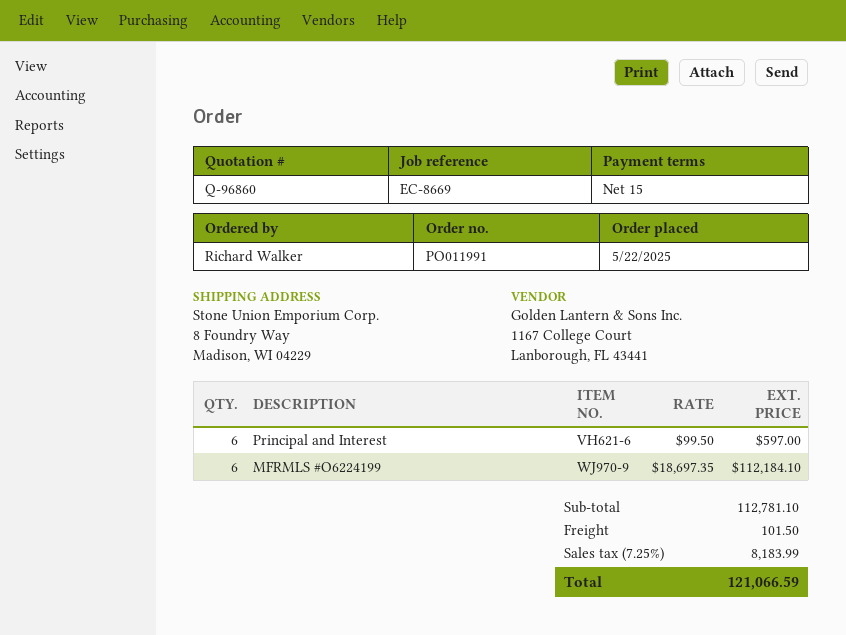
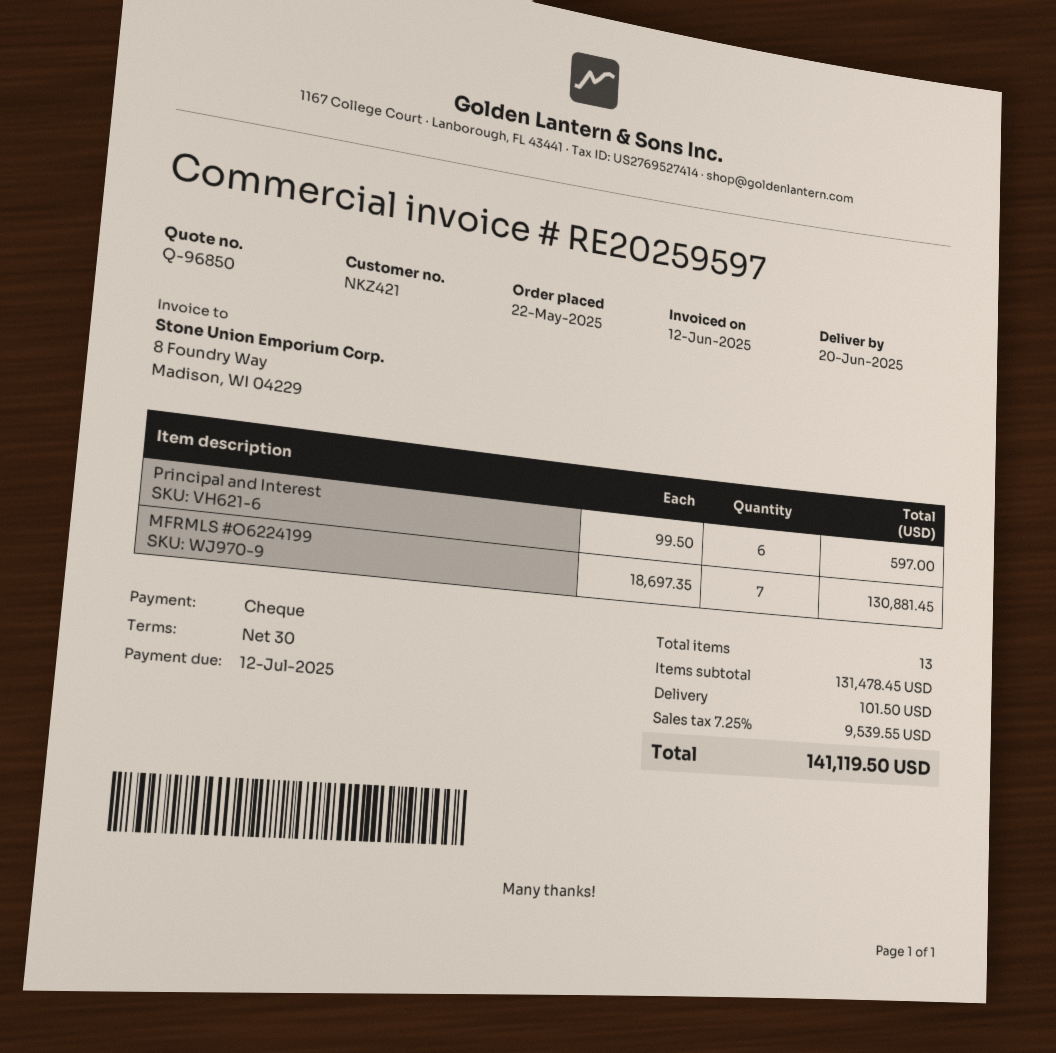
quote number: Q-96860 -> Q-96850
payment terms: 15 days -> 30 days
MFRMLS #O6224199: 6 x 18697.35 = 112184.10 -> 7 x 18697.35 = 130881.45
subtotal: 112781.10 -> 131478.45
tax: 7.25% = 8183.99 -> 7.25% = 9539.55
total: 121066.59 -> 141119.50

